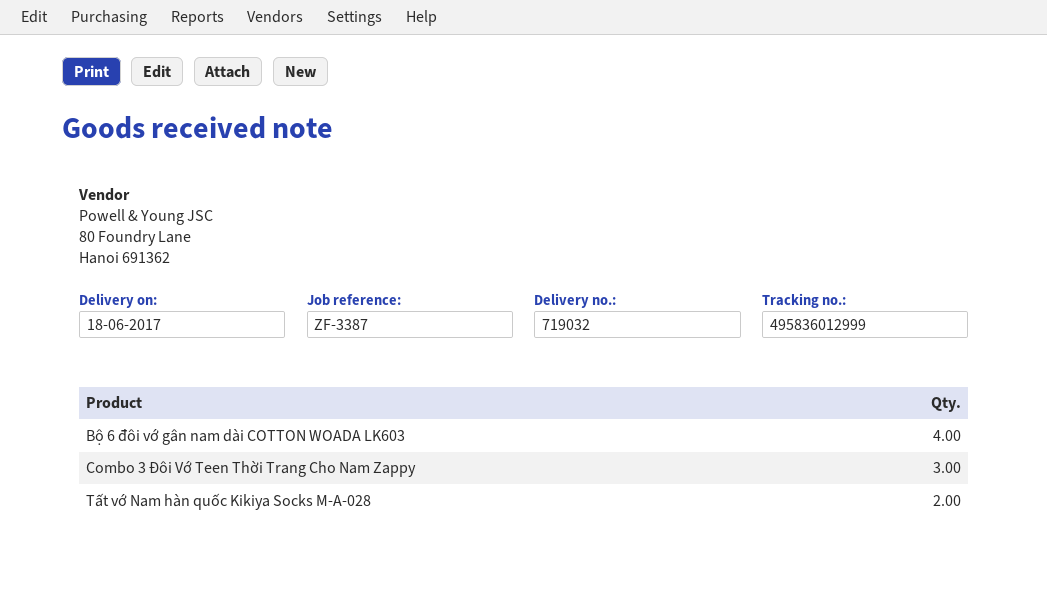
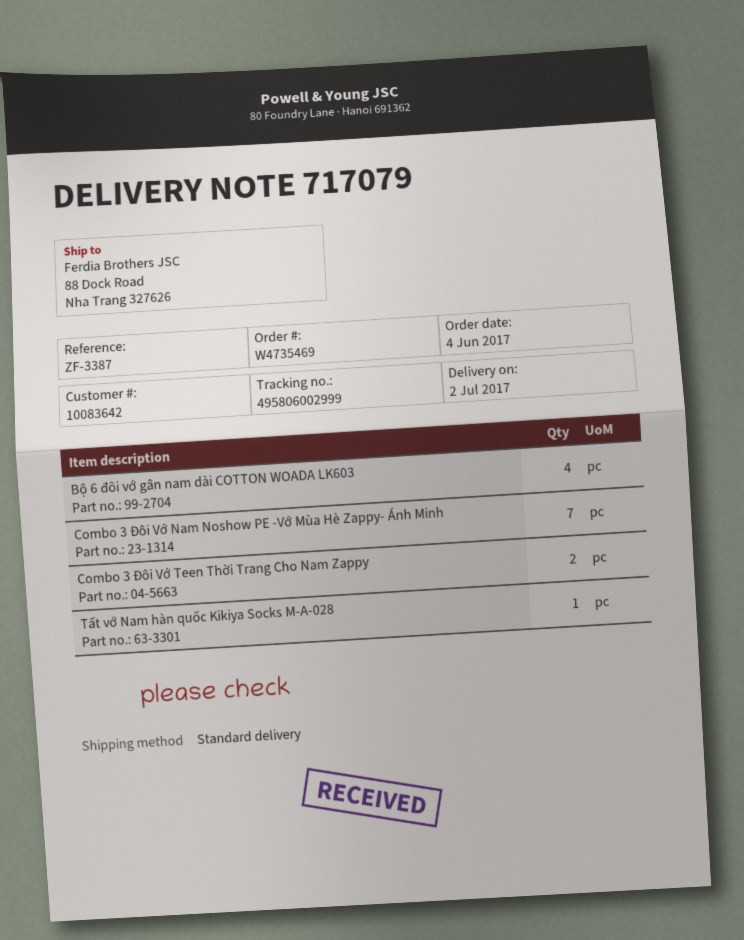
delivery note number: 719032 -> 717079
delivery date: 2017-06-18 -> 2017-07-02
tracking number: 495836012999 -> 495806002999
Combo 3 Đôi Vớ Teen Thời Trang Cho Nam Zappy: 3 -> 2
Tất vớ Nam hàn quốc Kikiya Socks M-A-028: 2 -> 1
Combo 3 Đôi Vớ Nam Noshow PE -Vớ Mùa Hè Zappy- Ánh Minh: none -> 7

